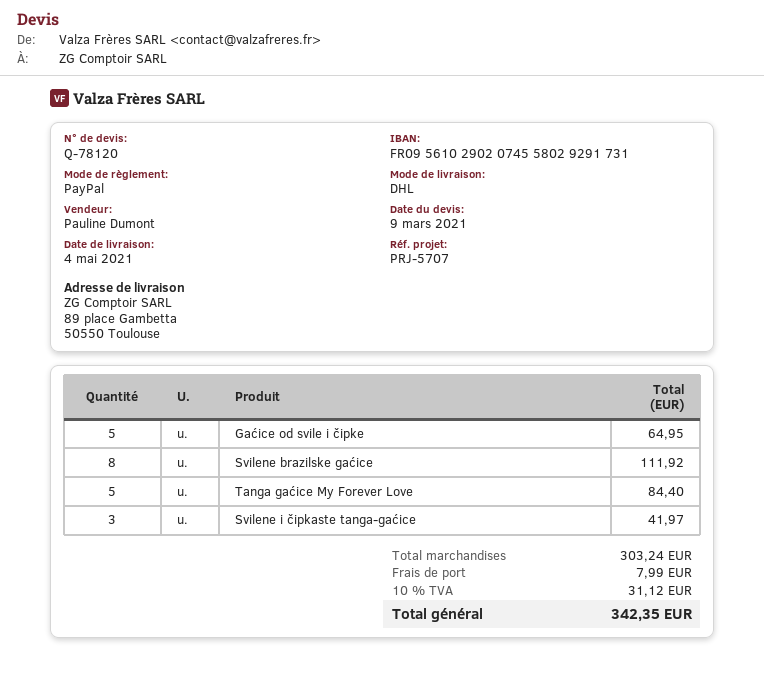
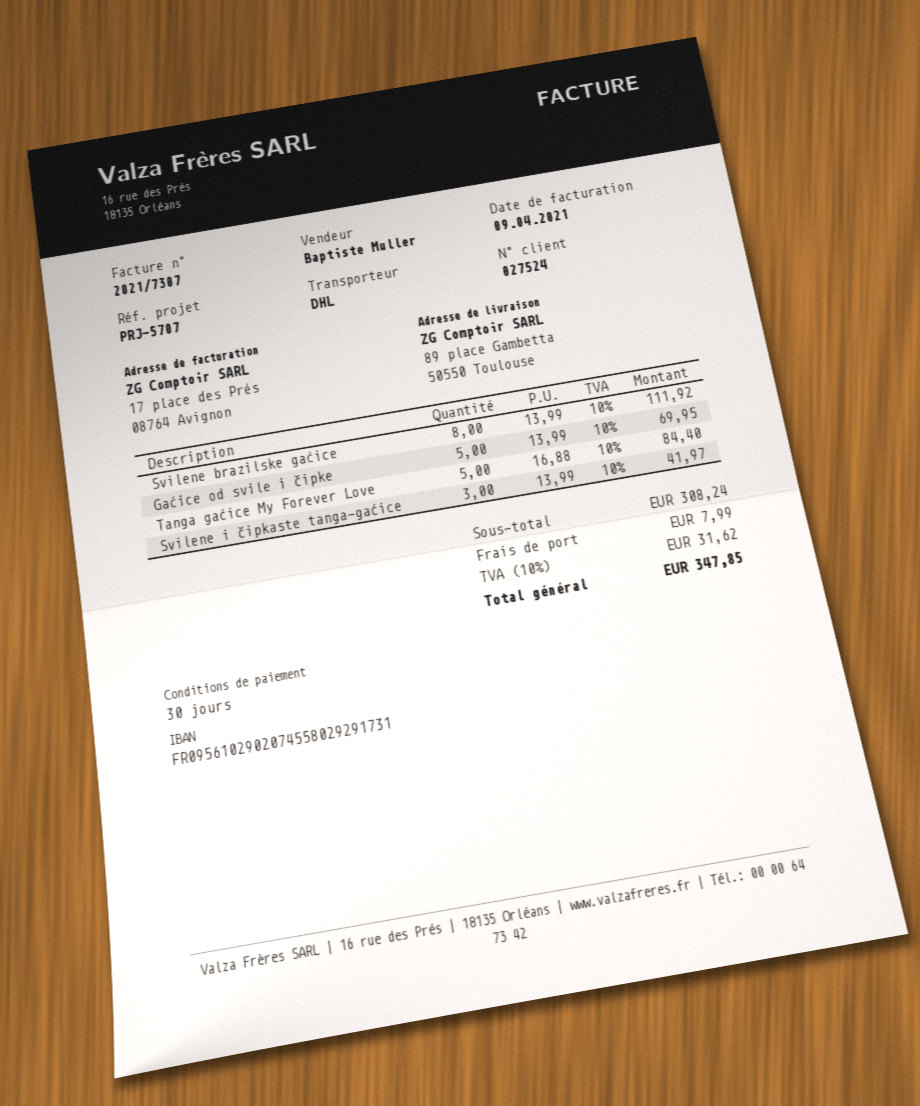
sales rep: Pauline Dumont -> Baptiste Muller
Gaćice od svile i čipke: 5 for 64.95 -> 5 for 69.95
subtotal: 303.24 -> 308.24
tax: 10% = 31.12 -> 10% = 31.62
total: 342.35 -> 347.85

